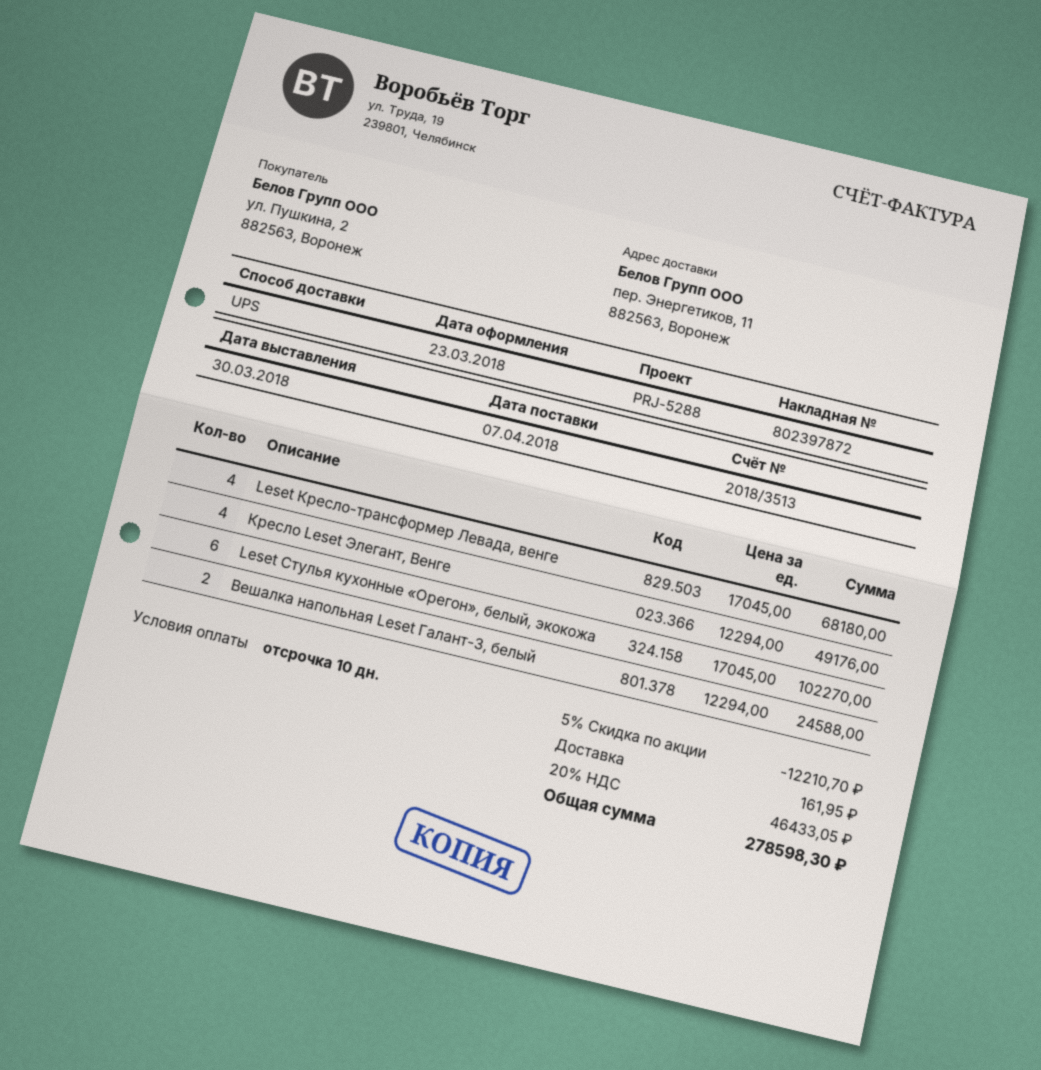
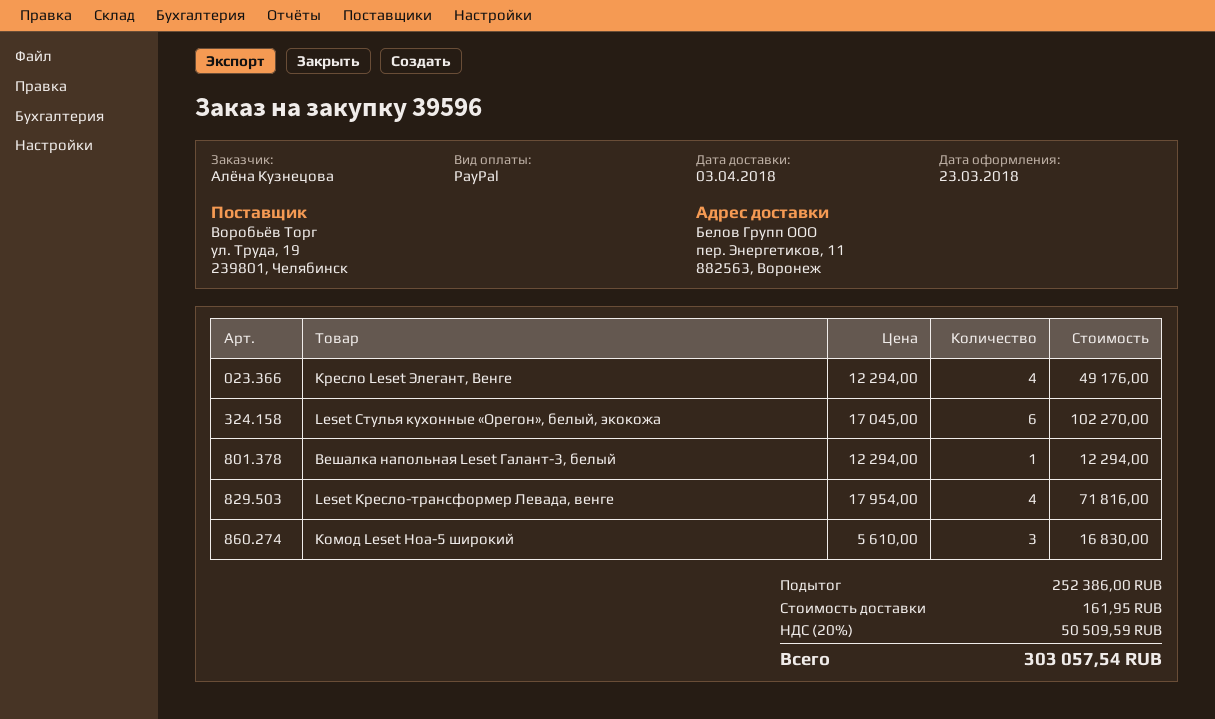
delivery date: 2018-04-07 -> 2018-04-03
Leset Кресло-трансформер Левада, венге: 4 x 17045.00 = 68180.00 -> 4 x 17954.00 = 71816.00
Вешалка напольная Leset Галант-3, белый: 2 x 12294.00 = 24588.00 -> 1 x 12294.00 = 12294.00
Комод Leset Ноа-5 широкий: none -> 3 x 5610.00 = 16830.00
discount: 5% = 12210.70 -> none
tax: 20% = 46433.05 -> 20% = 50509.59
total: 278598.30 -> 303057.54

